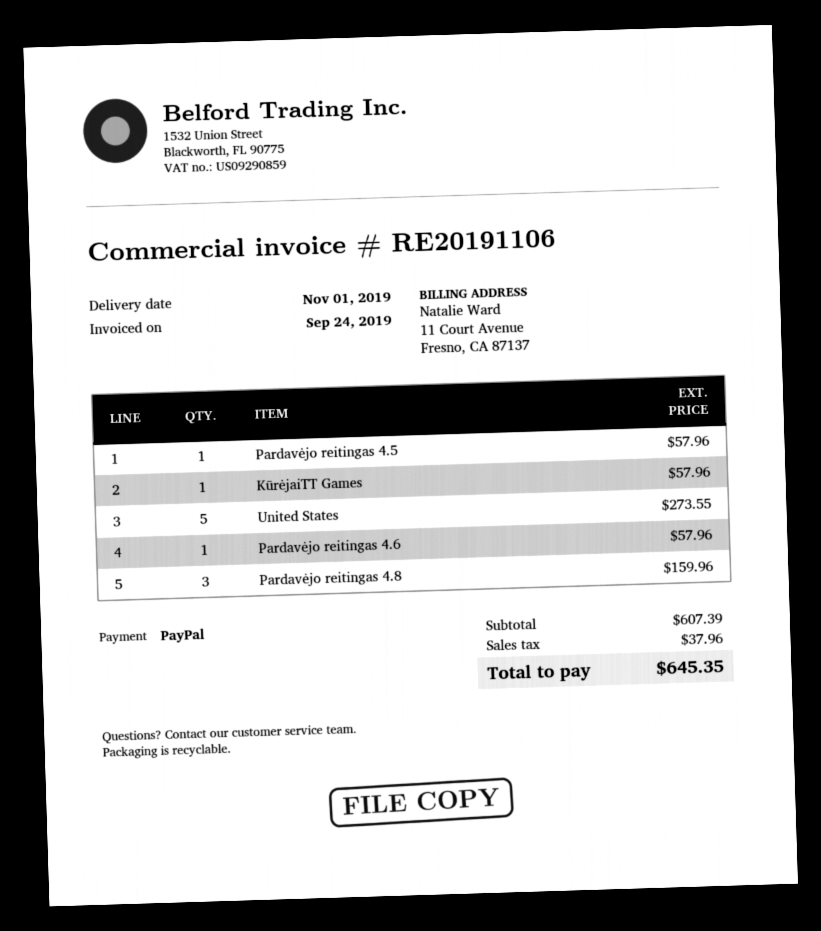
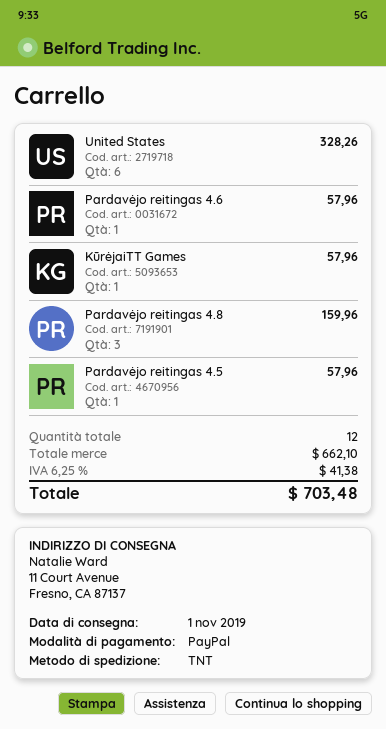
United States: 5 for 273.55 -> 6 for 328.26
subtotal: 607.39 -> 662.10
tax: 37.96 -> 41.38
total: 645.35 -> 703.48

